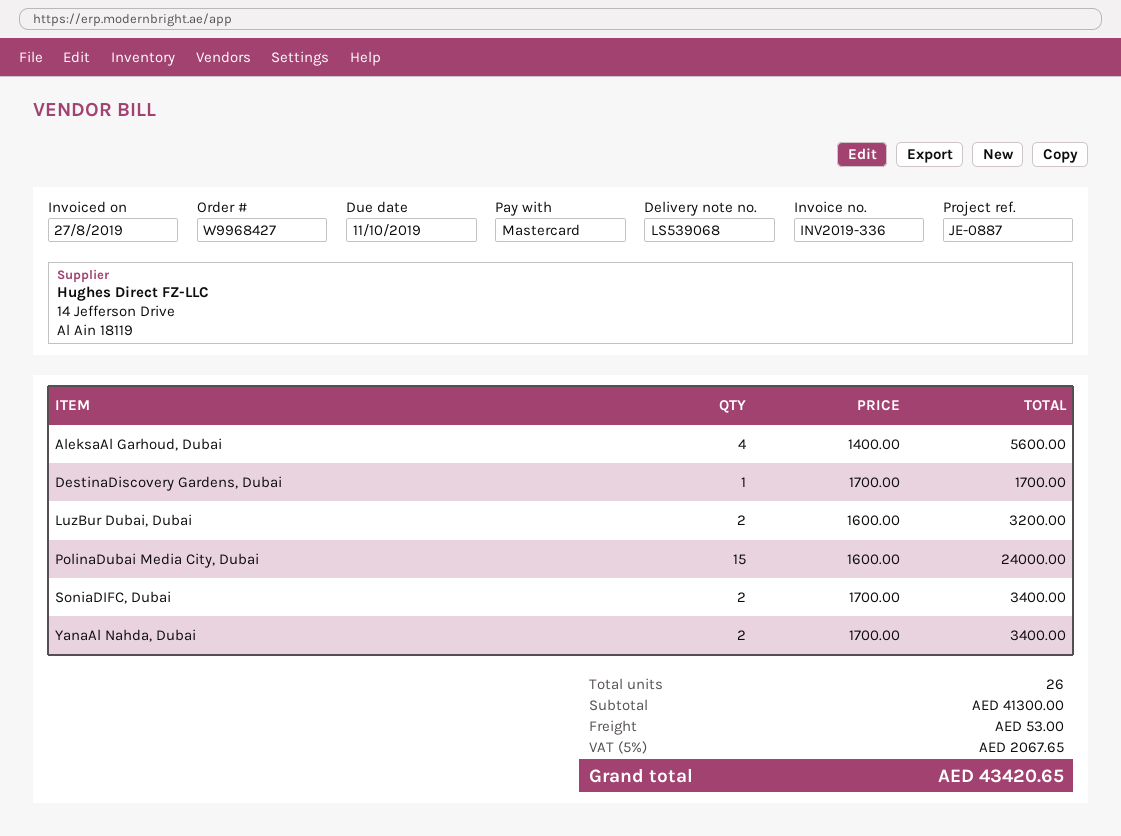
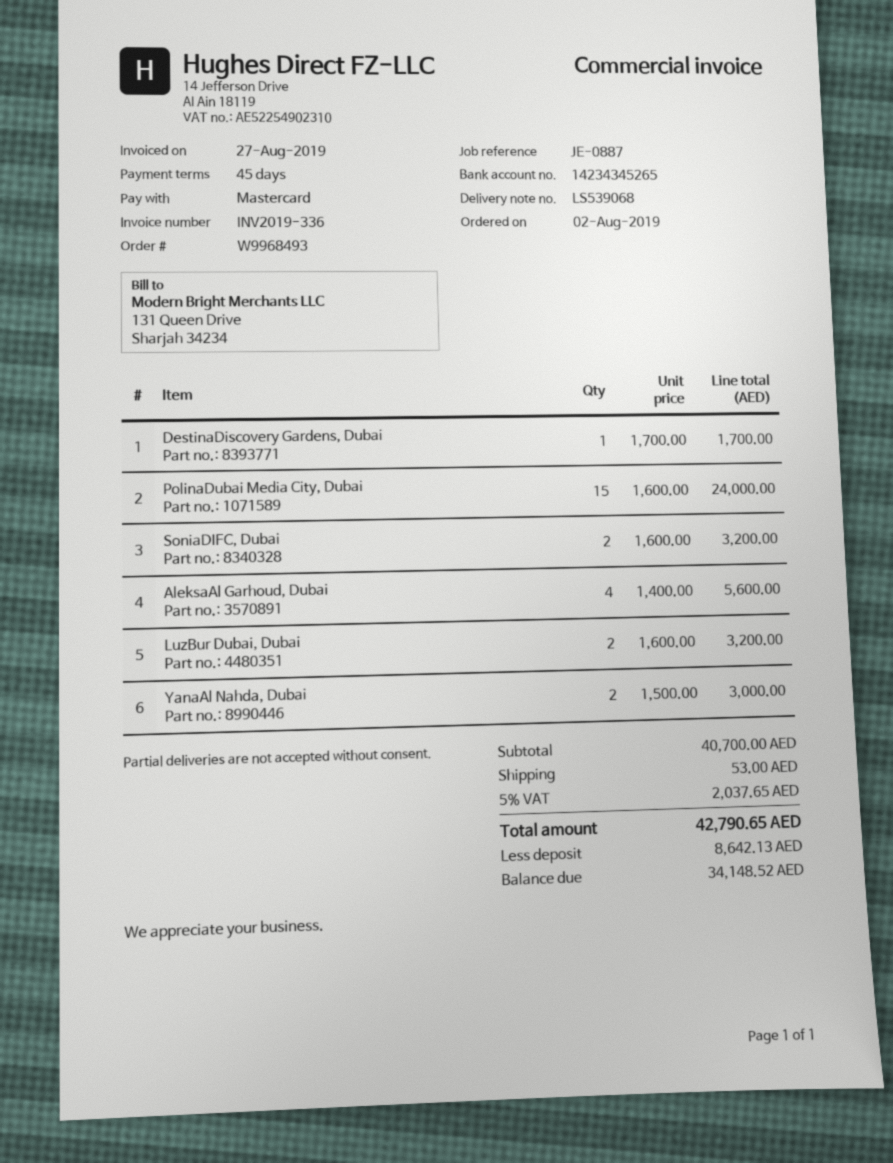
order number: W9968427 -> W9968493
SoniaDIFC, Dubai: 2 x 1700.00 = 3400.00 -> 2 x 1600.00 = 3200.00
YanaAl Nahda, Dubai: 2 x 1700.00 = 3400.00 -> 2 x 1500.00 = 3000.00
subtotal: 41300.00 -> 40700.00
tax: 5% = 2067.65 -> 5% = 2037.65
total: 43420.65 -> 42790.65

